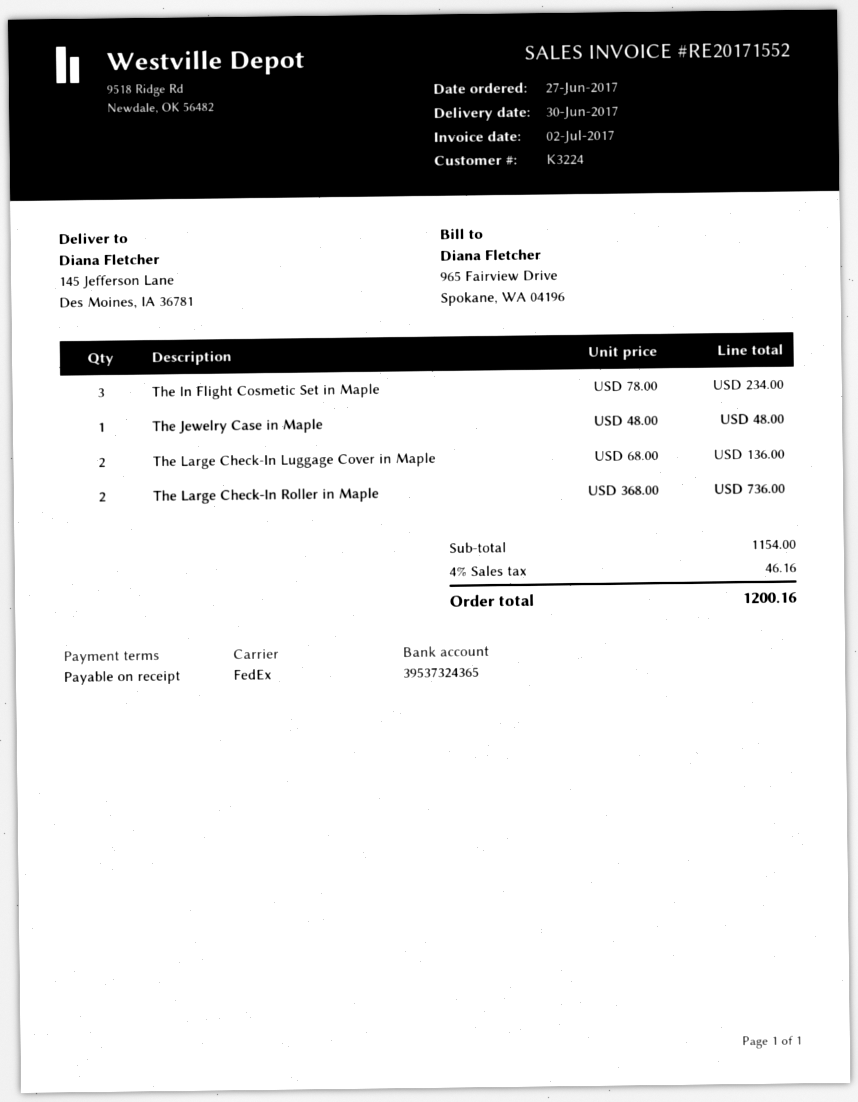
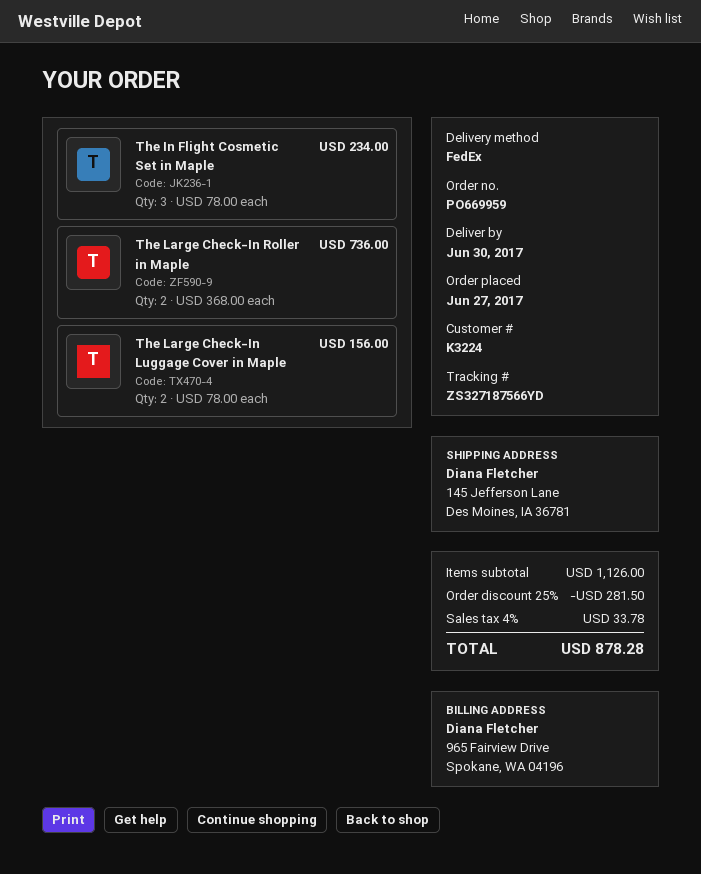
The Jewelry Case in Maple: 1 x 48.00 = 48.00 -> none
The Large Check-In Luggage Cover in Maple: 2 x 68.00 = 136.00 -> 2 x 78.00 = 156.00
subtotal: 1154.00 -> 1126.00
discount: none -> 25% = 281.50
tax: 4% = 46.16 -> 4% = 33.78
total: 1200.16 -> 878.28

